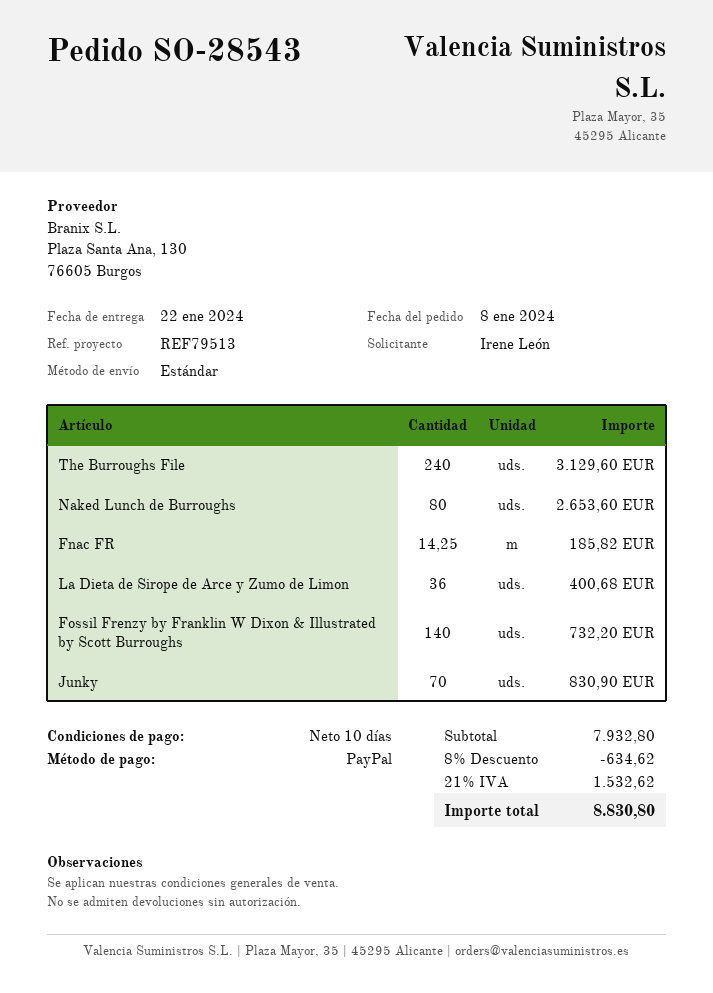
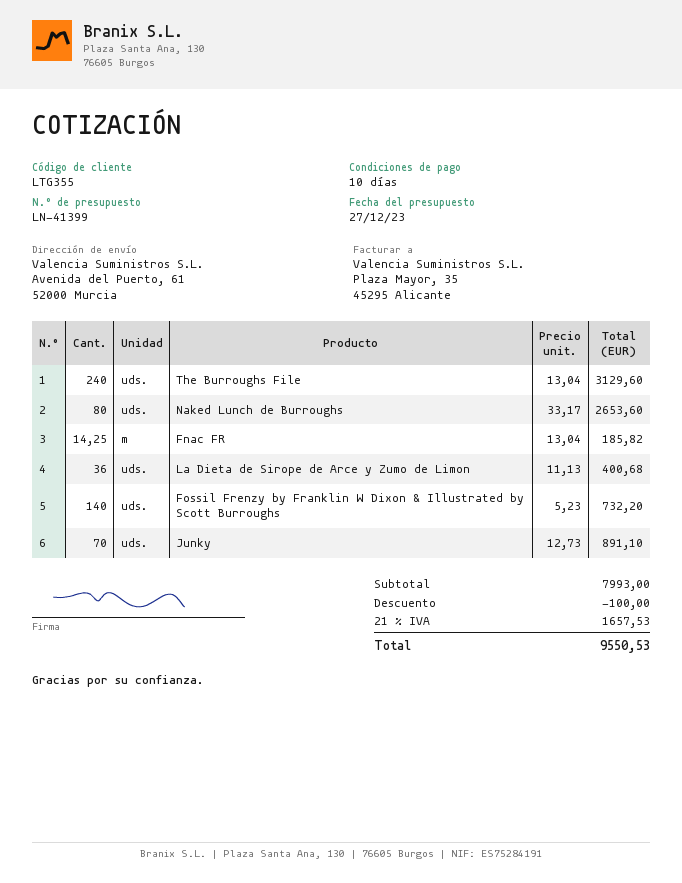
Junky: 70 for 830.90 -> 70 for 891.10
subtotal: 7932.80 -> 7993.00
discount: 634.62 -> 100.00
tax: 21% = 1532.62 -> 21% = 1657.53
total: 8830.80 -> 9550.53

